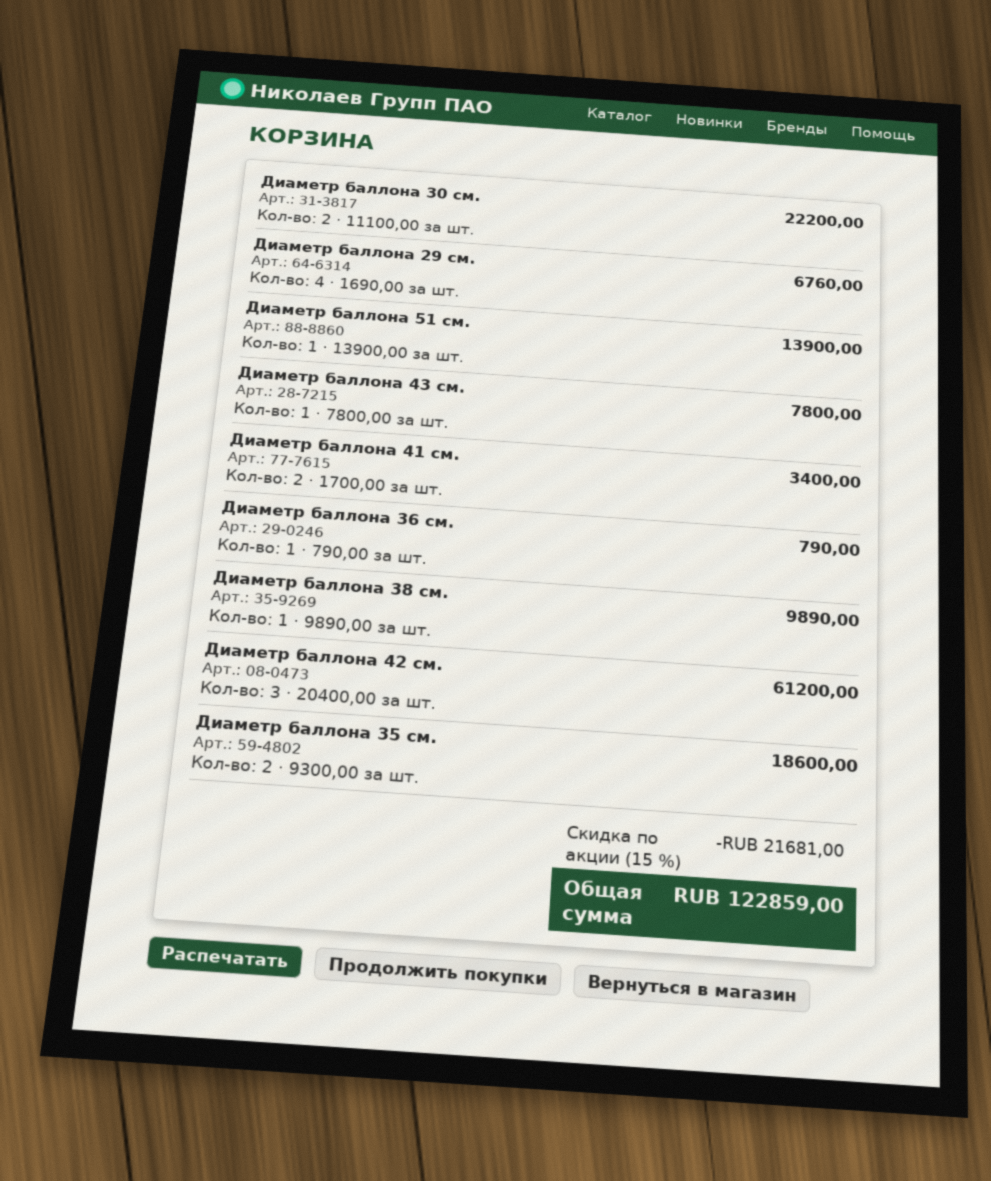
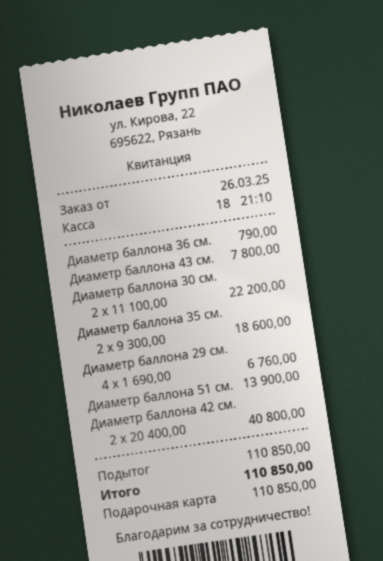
Диаметр баллона 41 см.: 2 x 1700.00 = 3400.00 -> none
Диаметр баллона 38 см.: 1 x 9890.00 = 9890.00 -> none
Диаметр баллона 42 см.: 3 x 20400.00 = 61200.00 -> 2 x 20400.00 = 40800.00
discount: 15% = 21681.00 -> none
total: 122859.00 -> 110850.00

